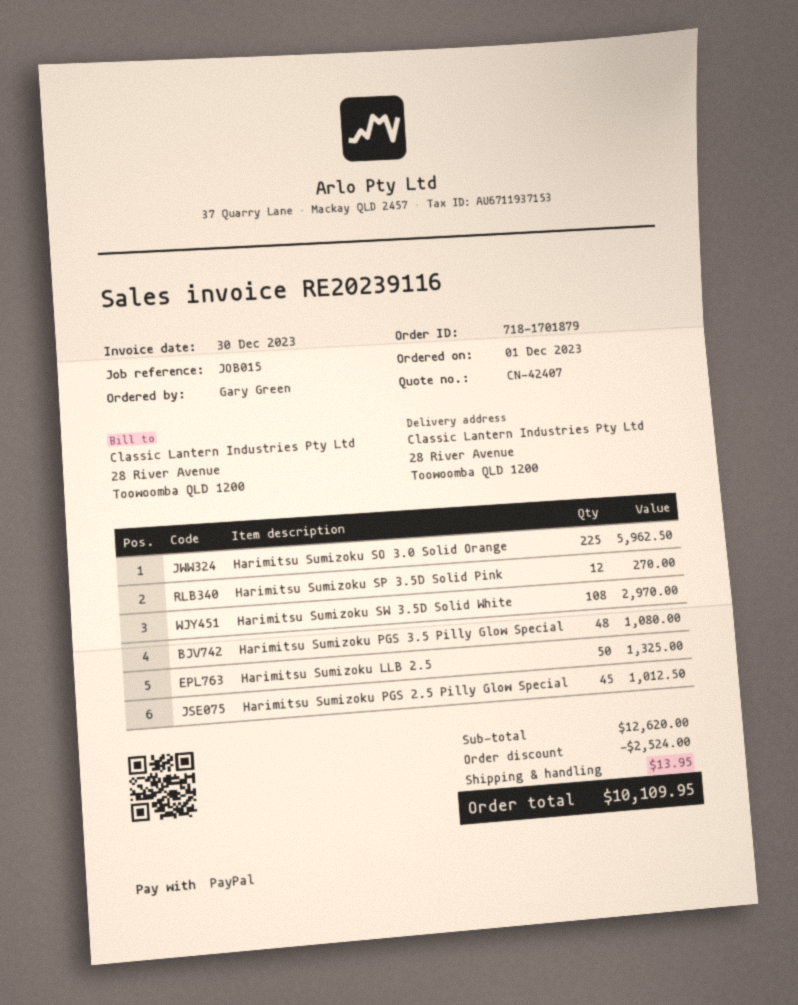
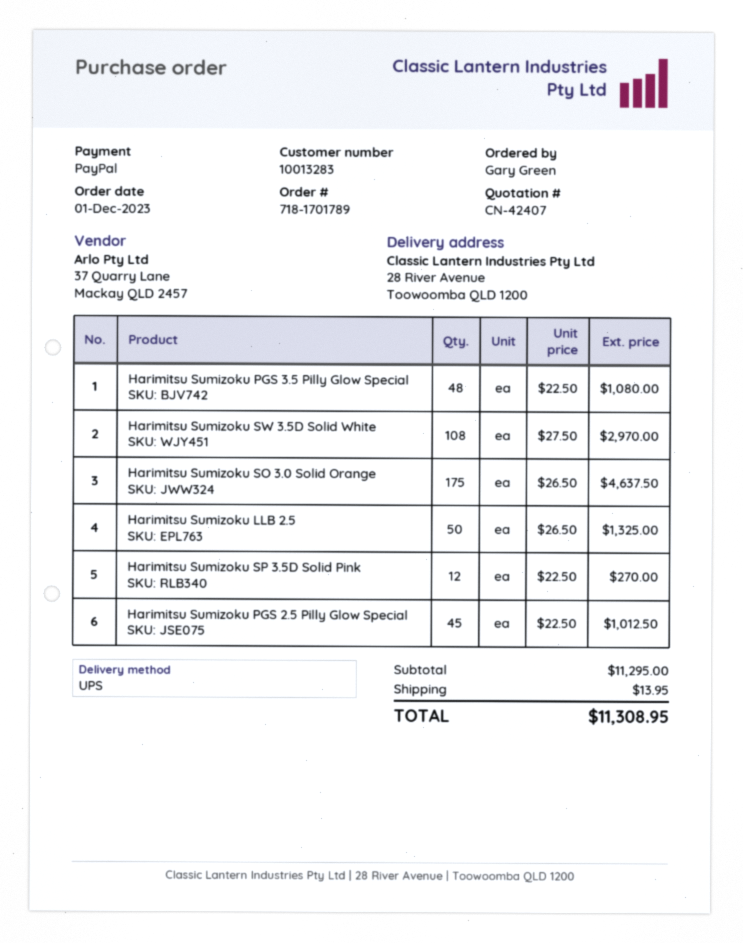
order number: 718-1701879 -> 718-1701789
Harimitsu Sumizoku SO 3.0 Solid Orange: 225 for 5962.50 -> 175 for 4637.50
subtotal: 12620.00 -> 11295.00
discount: 2524.00 -> none
total: 10109.95 -> 11308.95

